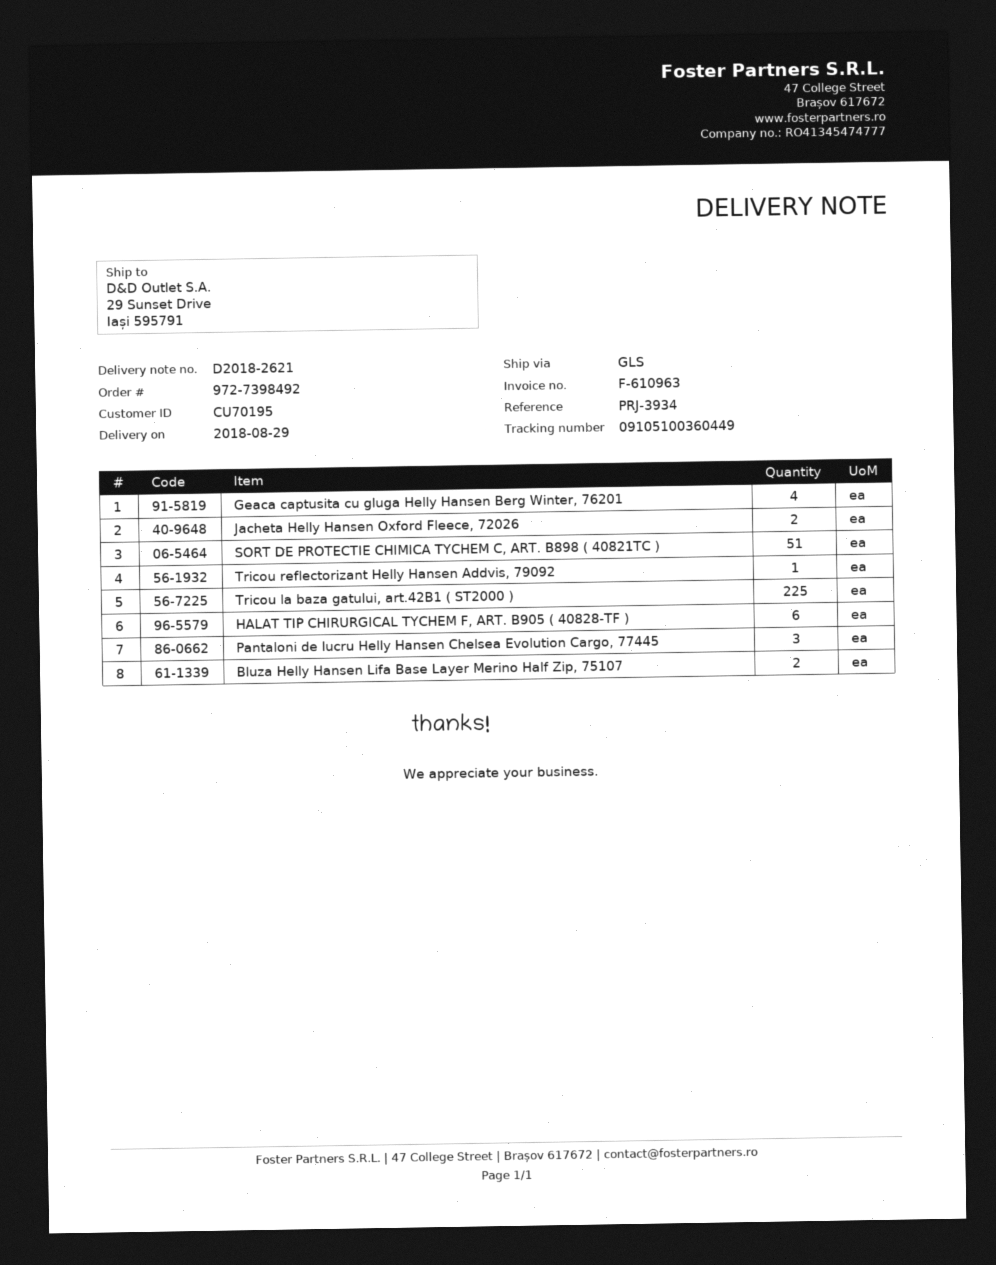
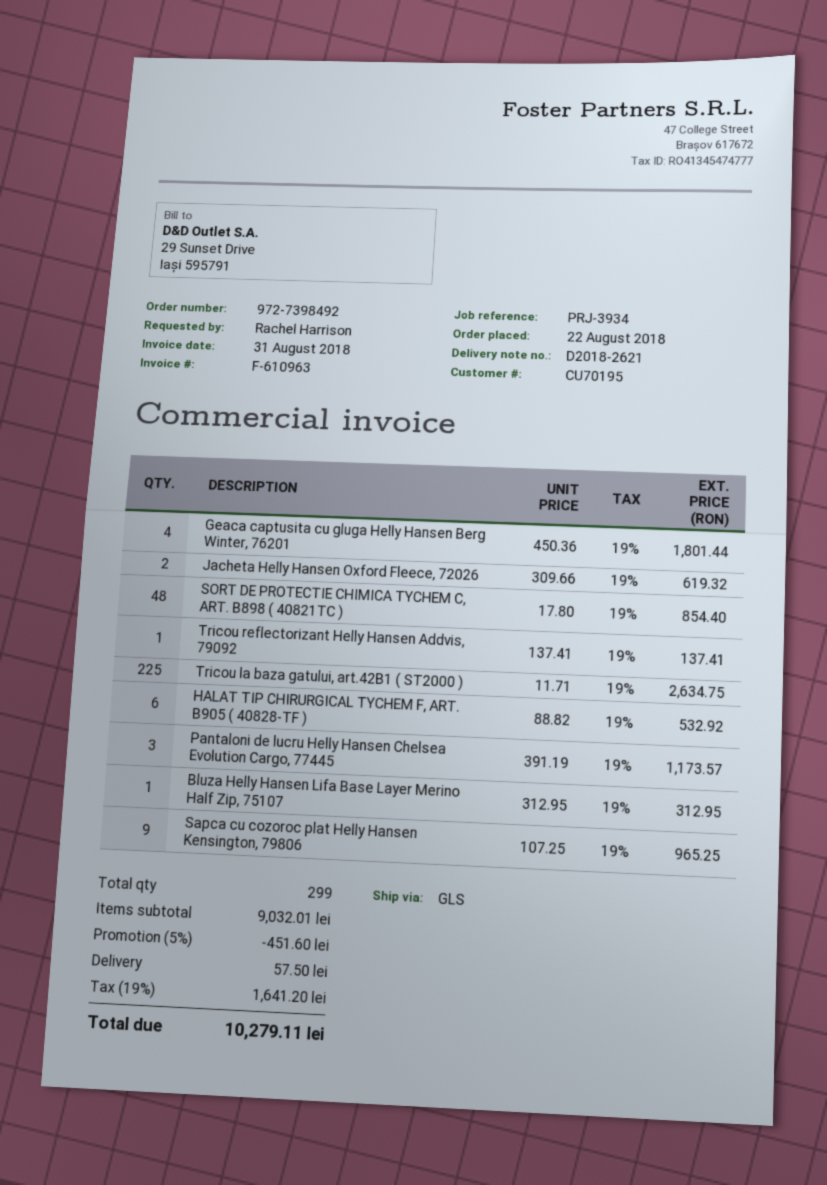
SORT DE PROTECTIE CHIMICA TYCHEM C, ART. B898 ( 40821TC ): 51 -> 48
Bluza Helly Hansen Lifa Base Layer Merino Half Zip, 75107: 2 -> 1
Sapca cu cozoroc plat Helly Hansen Kensington, 79806: none -> 9

